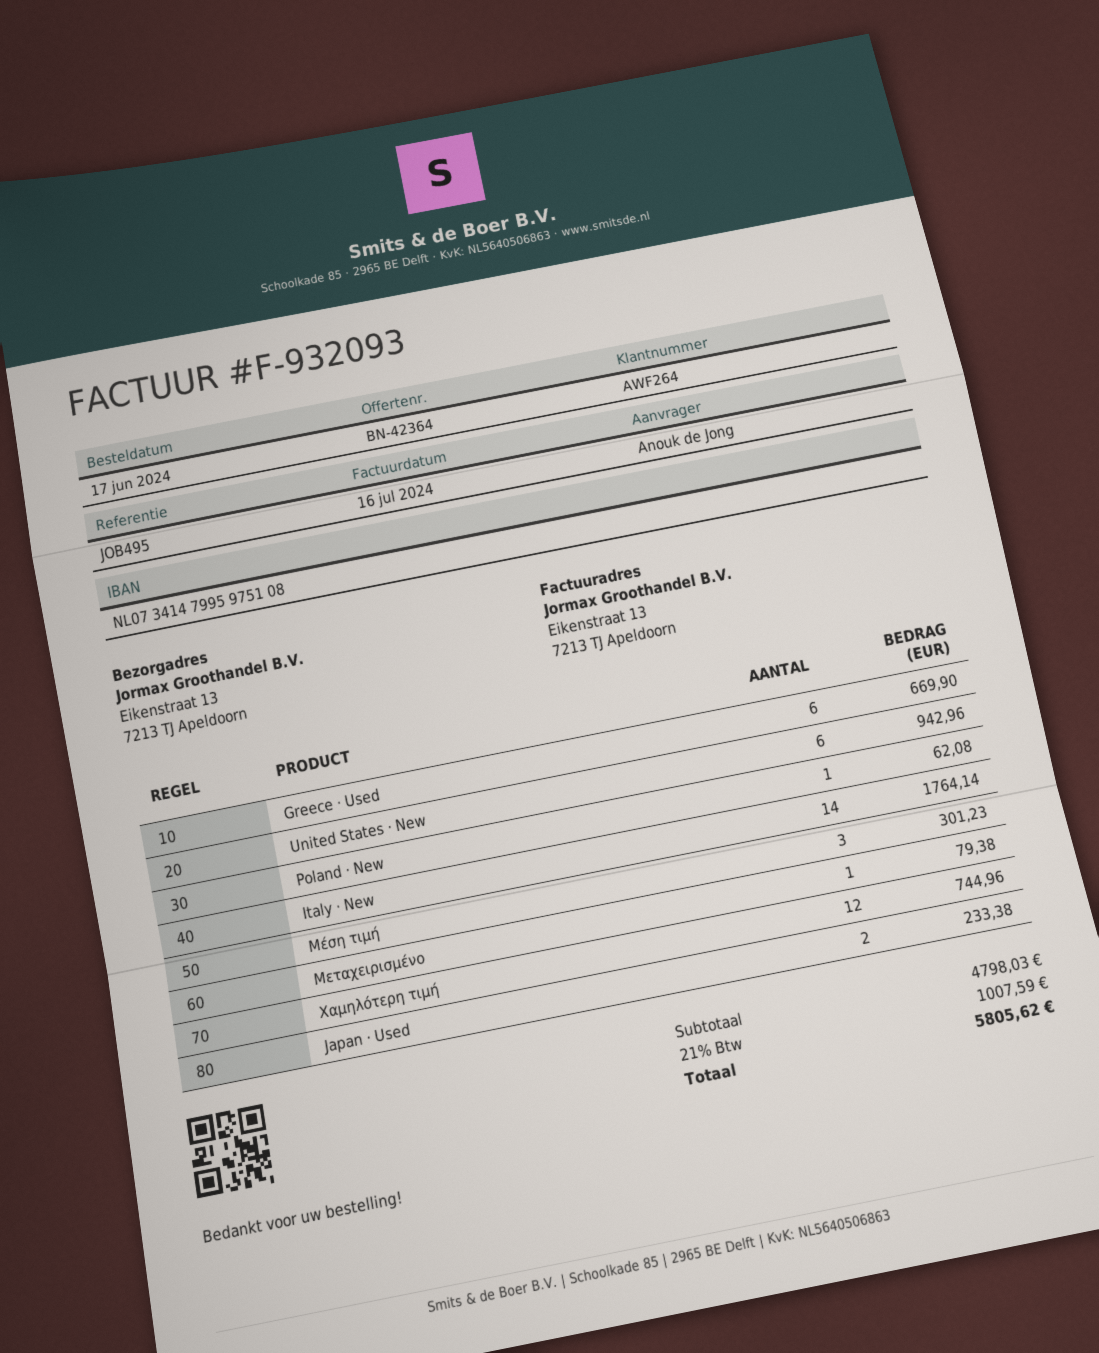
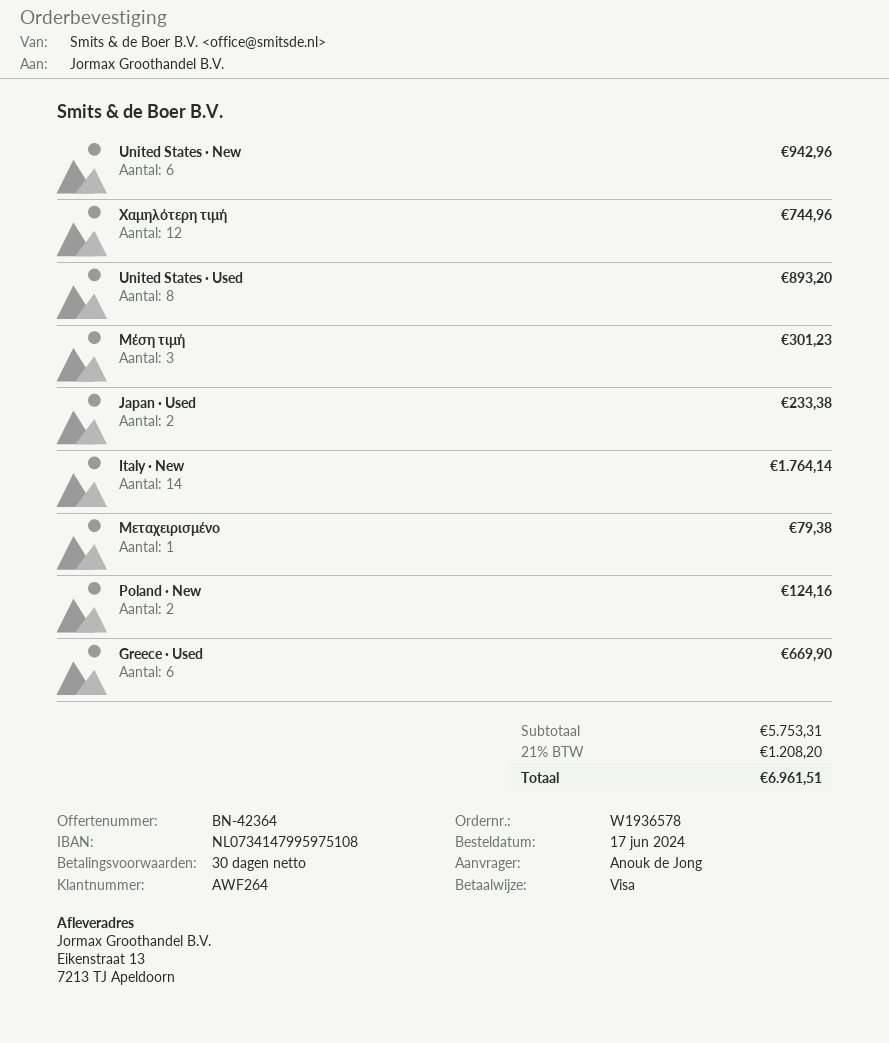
Poland · New: 1 for 62.08 -> 2 for 124.16
United States · Used: none -> 8 for 893.20
subtotal: 4798.03 -> 5753.31
tax: 21% = 1007.59 -> 21% = 1208.20
total: 5805.62 -> 6961.51

